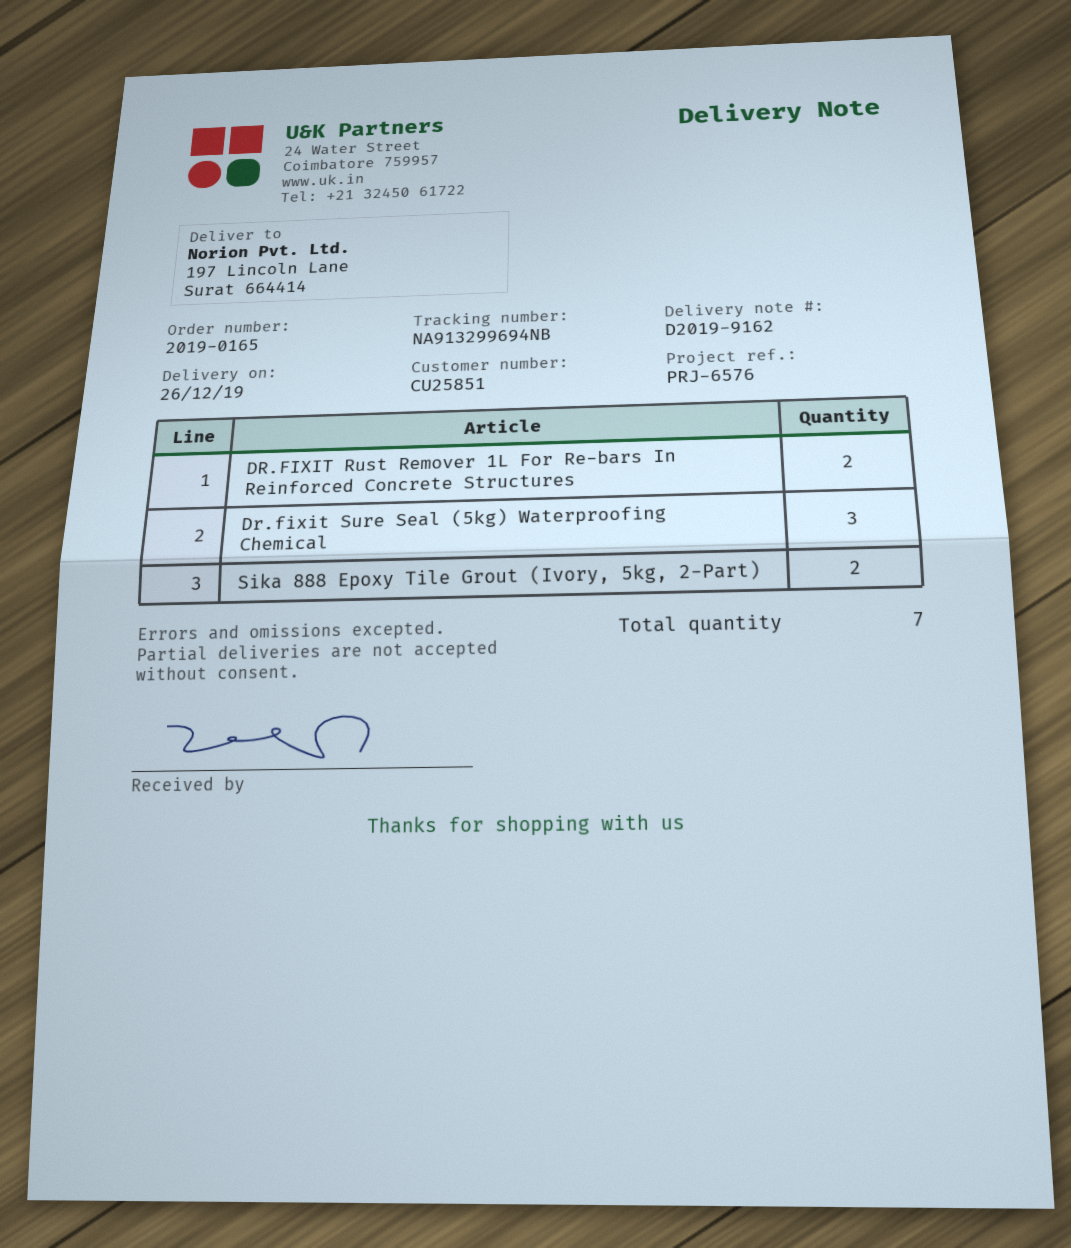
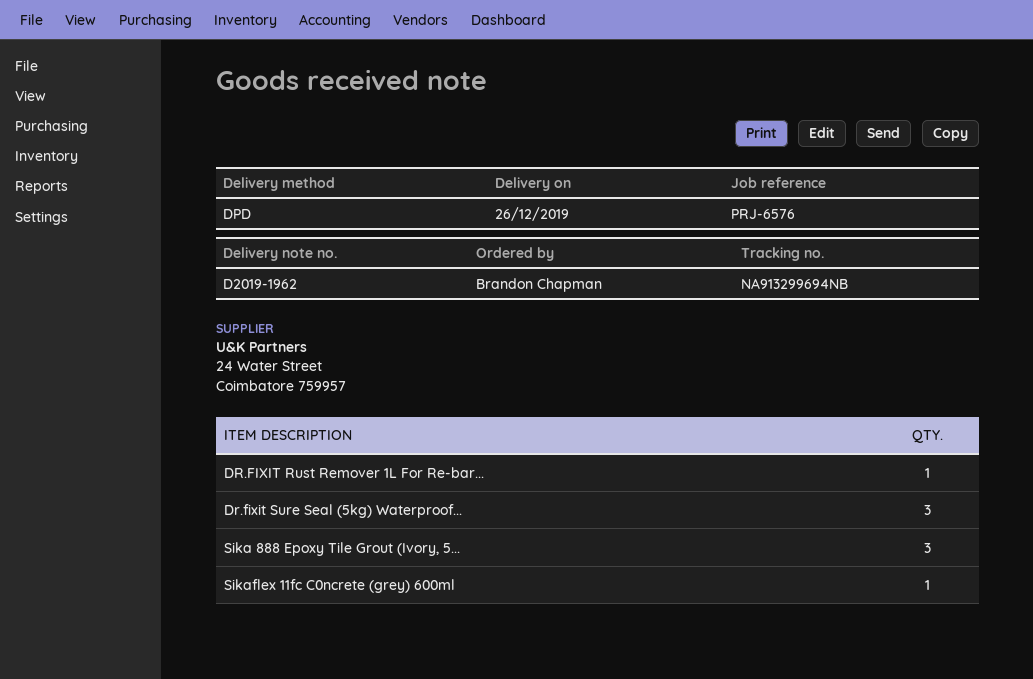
delivery note number: D2019-9162 -> D2019-1962
DR.FIXIT Rust Remover 1L For Re-bars In Reinforced Concrete Structures: 2 -> 1
Sika 888 Epoxy Tile Grout (Ivory, 5kg, 2-Part): 2 -> 3
Sikaflex 11fc C0ncrete (grey) 600ml: none -> 1

